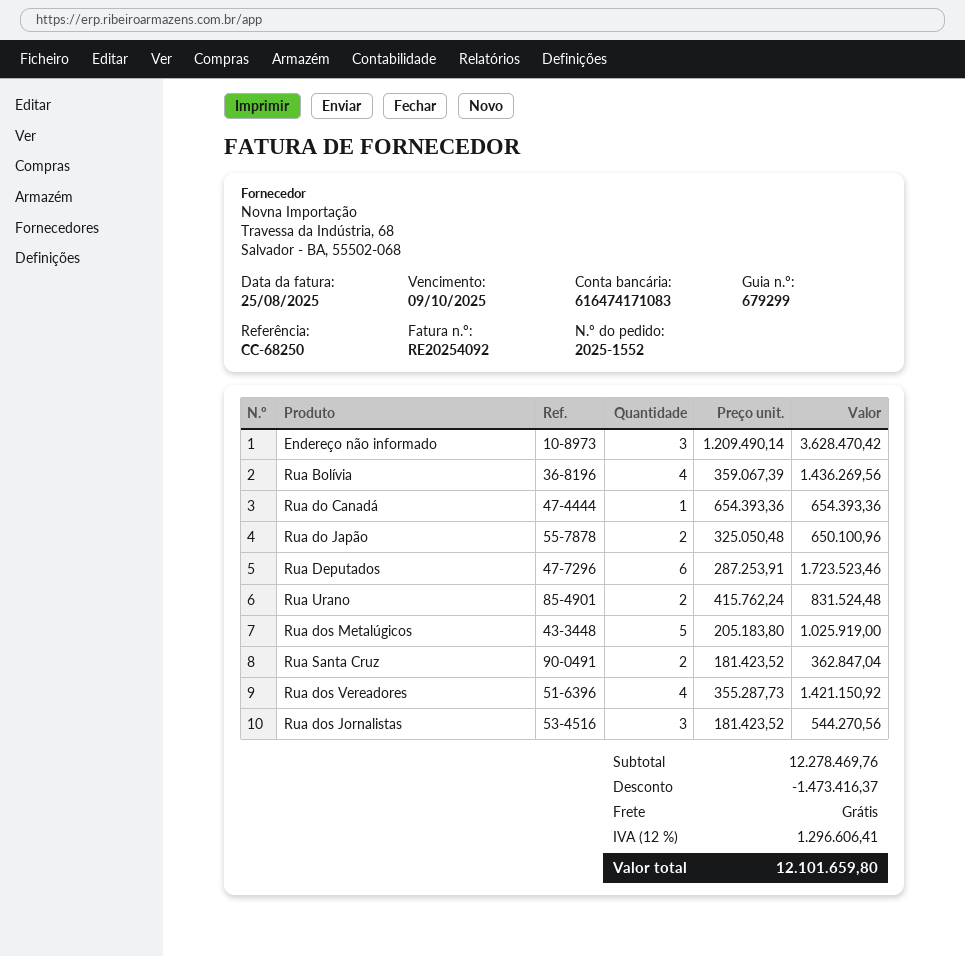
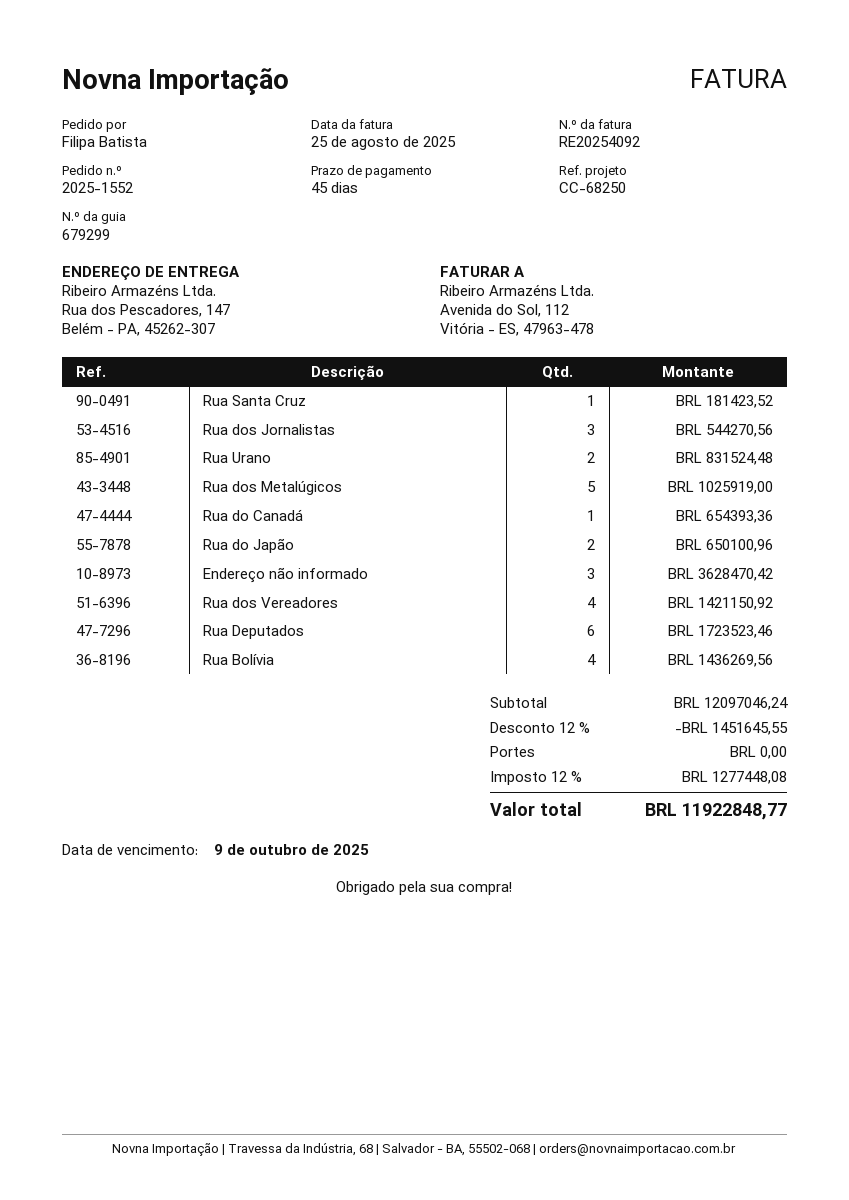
Rua Santa Cruz: 2 for 362847.04 -> 1 for 181423.52
subtotal: 12278469.76 -> 12097046.24
discount: 1473416.37 -> 1451645.55
tax: 12% = 1296606.41 -> 12% = 1277448.08
total: 12101659.80 -> 11922848.77

